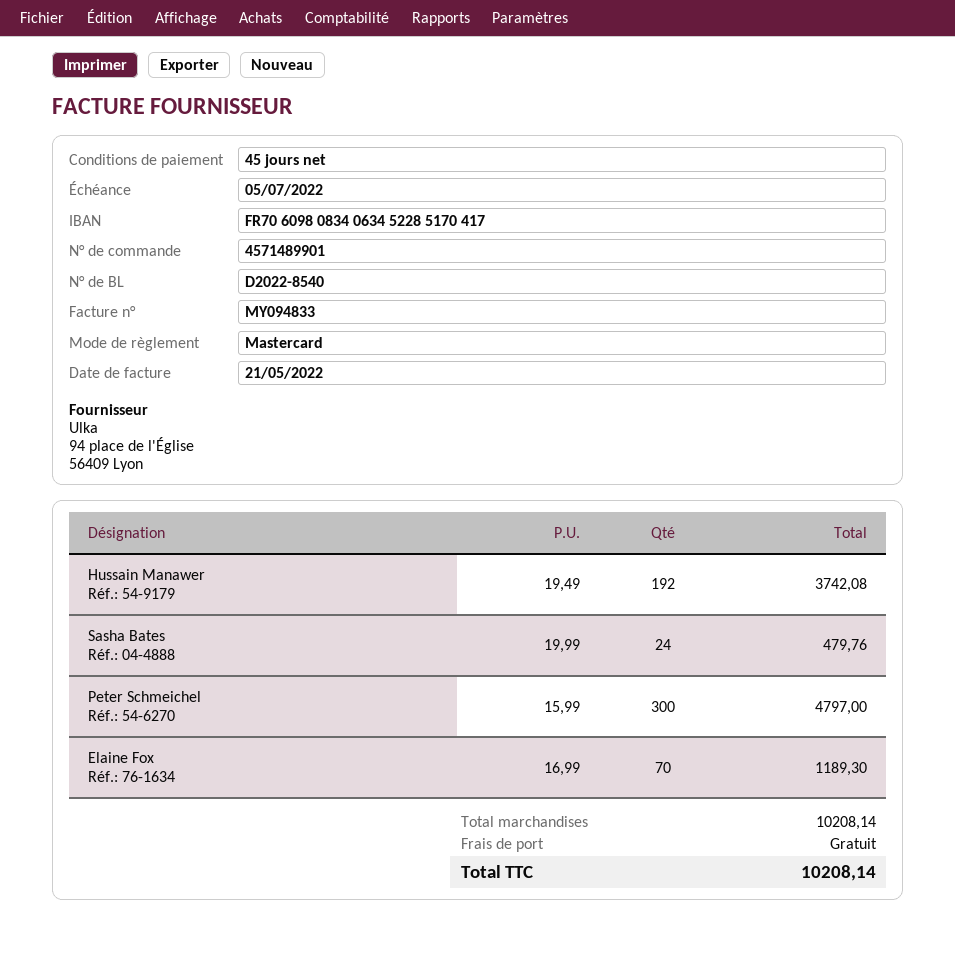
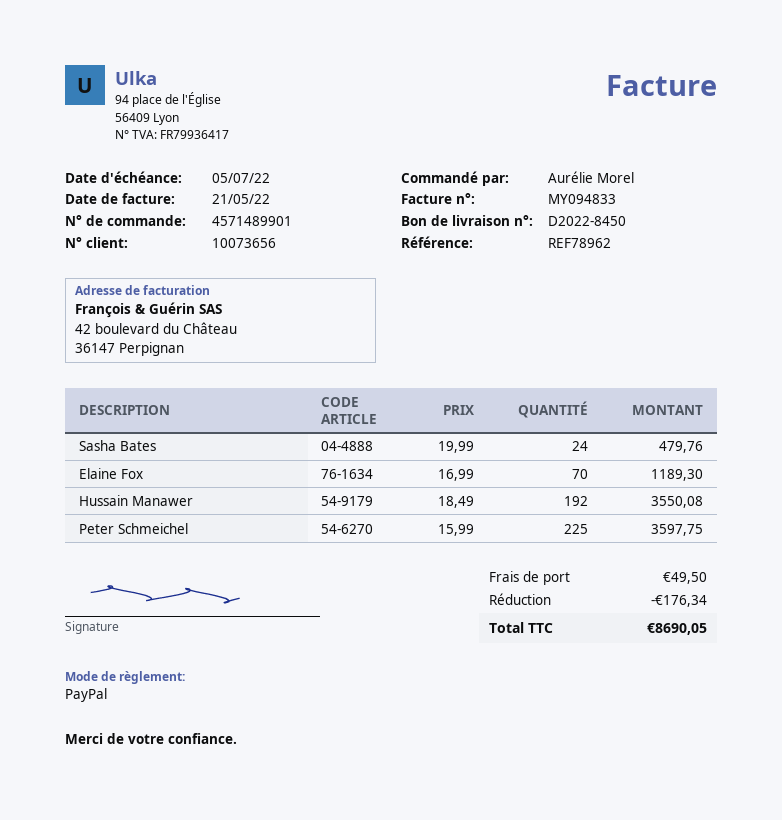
delivery note number: D2022-8540 -> D2022-8450
payment method: Mastercard -> PayPal
Hussain Manawer: 192 x 19.49 = 3742.08 -> 192 x 18.49 = 3550.08
Peter Schmeichel: 300 x 15.99 = 4797.00 -> 225 x 15.99 = 3597.75
discount: none -> 176.34
shipping: 0.00 -> 49.50
total: 10208.14 -> 8690.05

